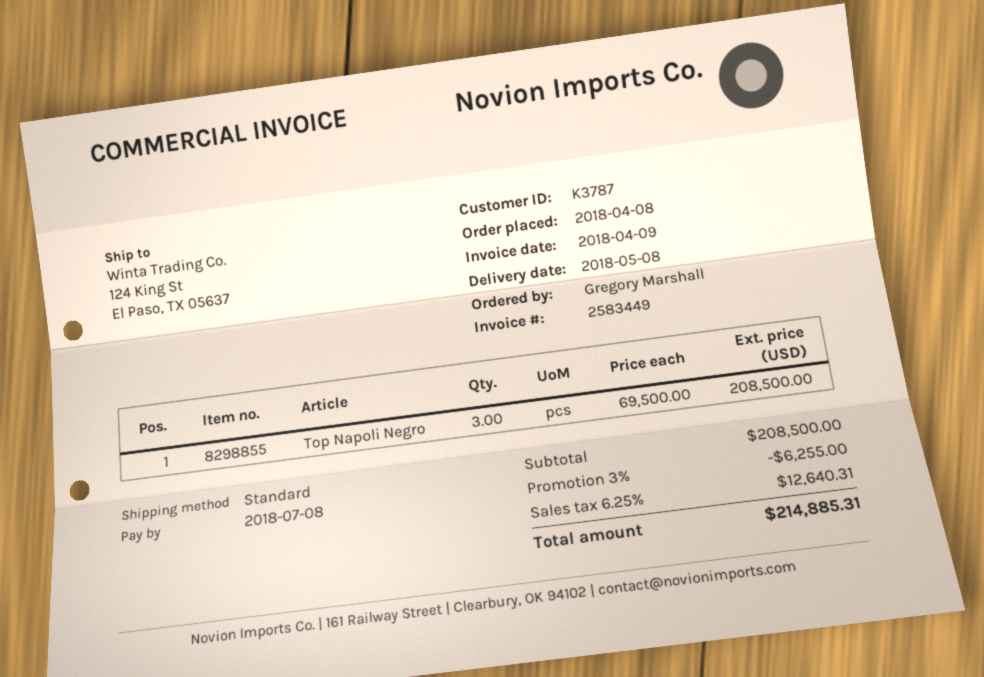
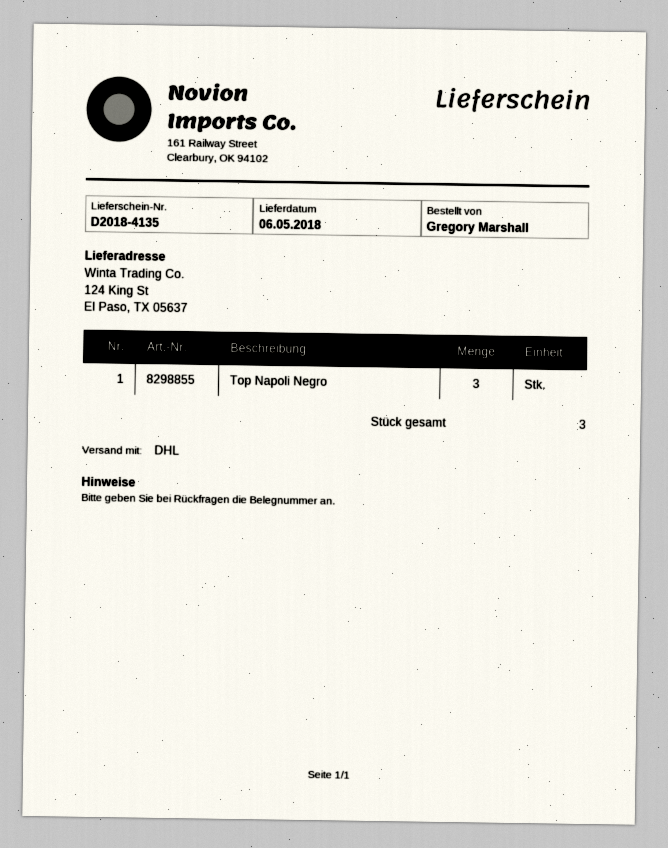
delivery date: 2018-05-08 -> 2018-05-06
shipping method: standard -> DHL

